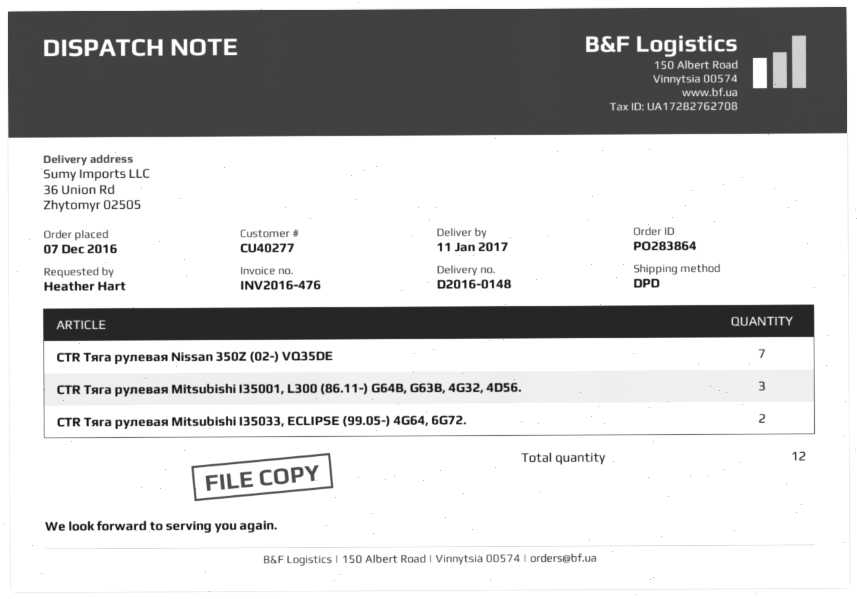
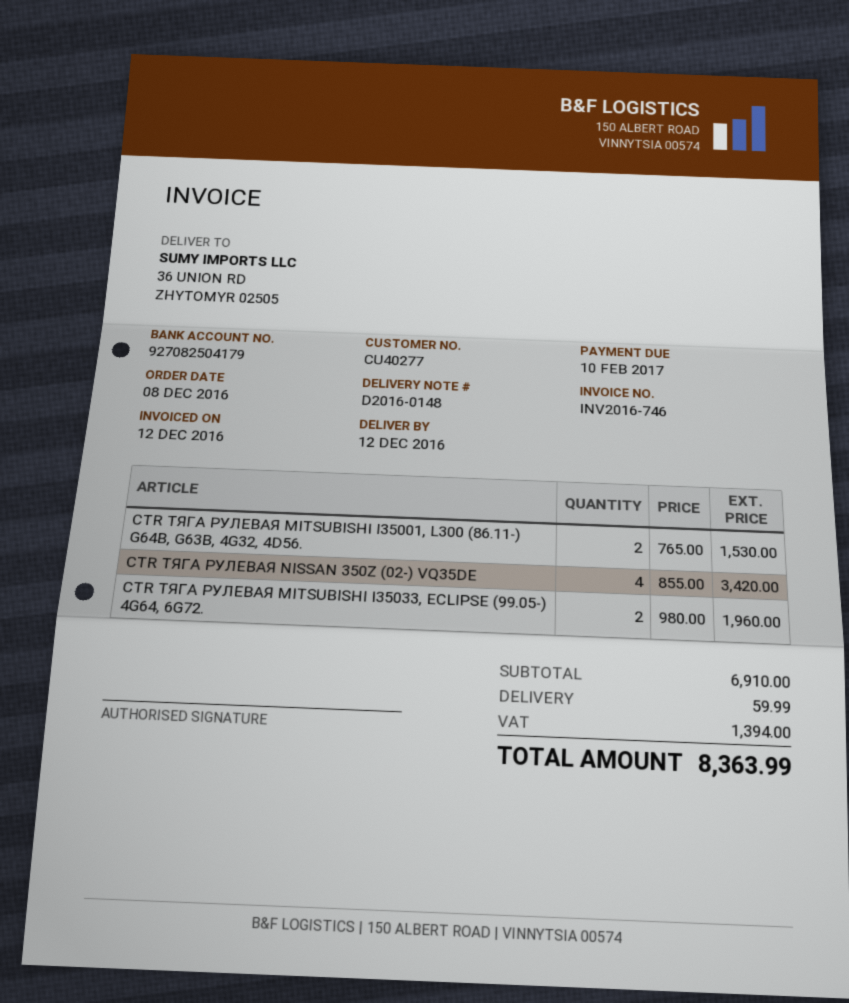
order date: 2016-12-07 -> 2016-12-08
delivery date: 2017-01-11 -> 2016-12-12
invoice number: INV2016-476 -> INV2016-746
CTR Тяга рулевая Nissan 350Z (02-) VQ35DE: 7 -> 4
CTR Тяга рулевая Mitsubishi I35001, L300 (86.11-) G64B, G63B, 4G32, 4D56.: 3 -> 2

